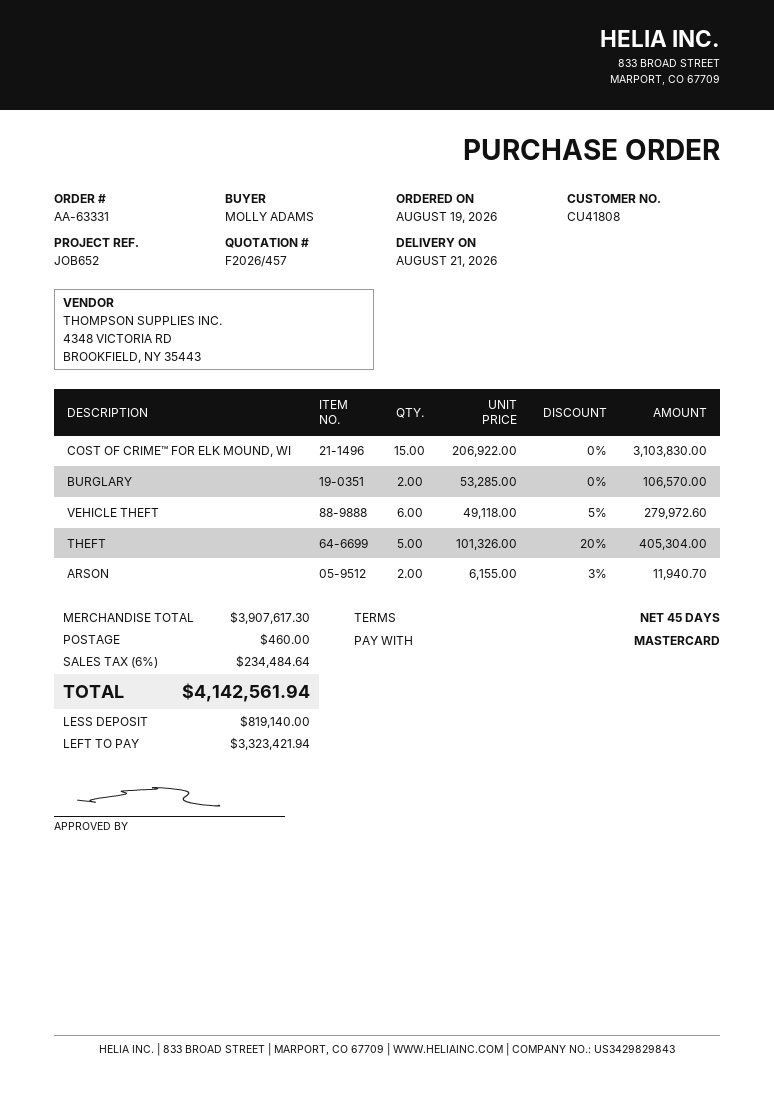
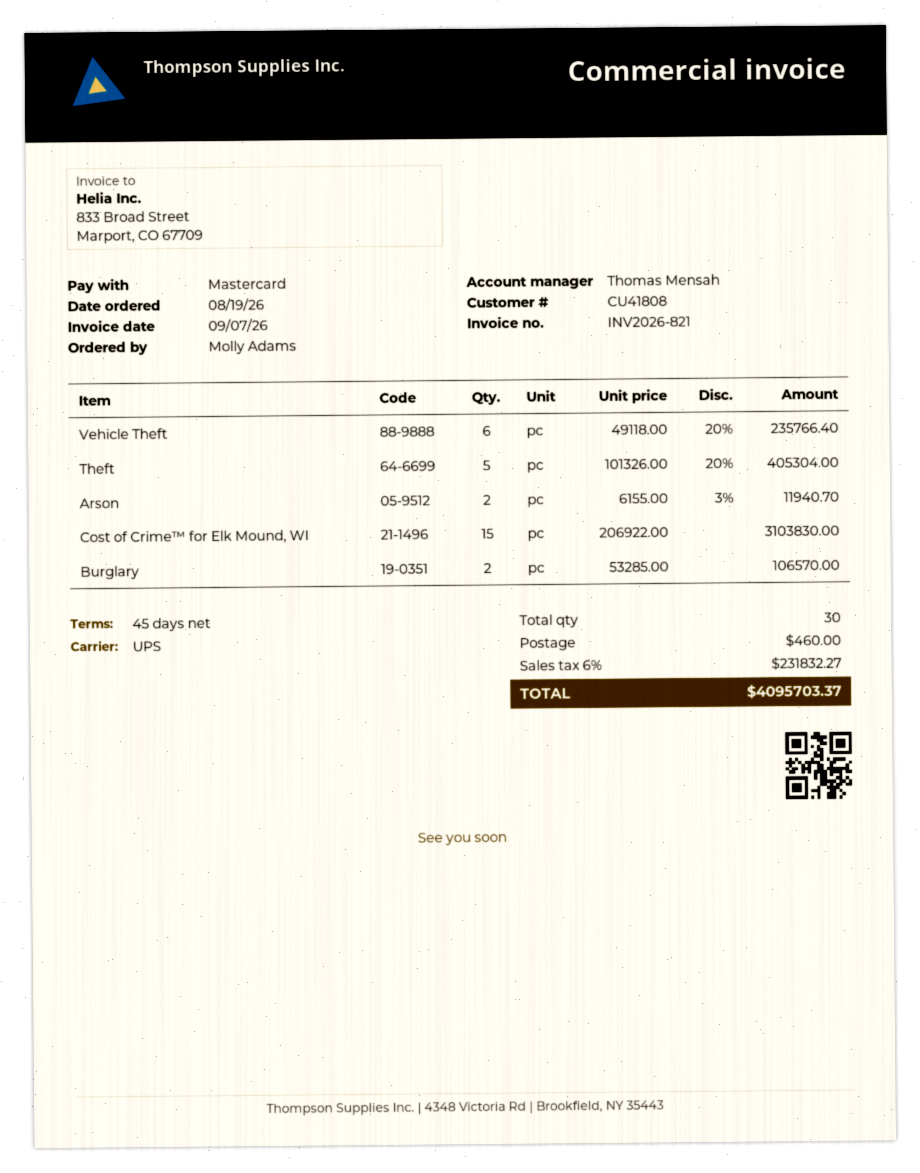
VEHICLE THEFT: 6 x 49118.00 - 5% = 279972.60 -> 6 x 49118.00 - 20% = 235766.40
tax: 6% = 234484.64 -> 6% = 231832.27
total: 4142561.94 -> 4095703.37

